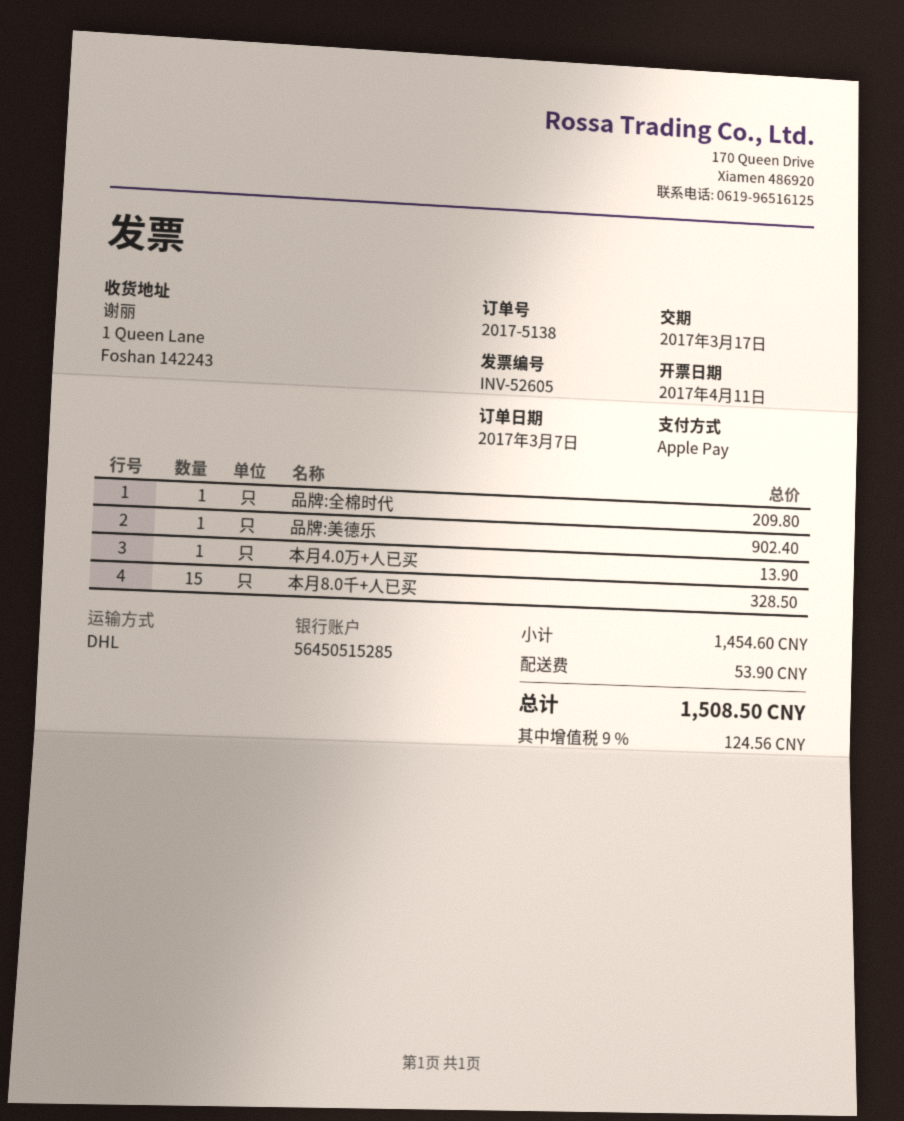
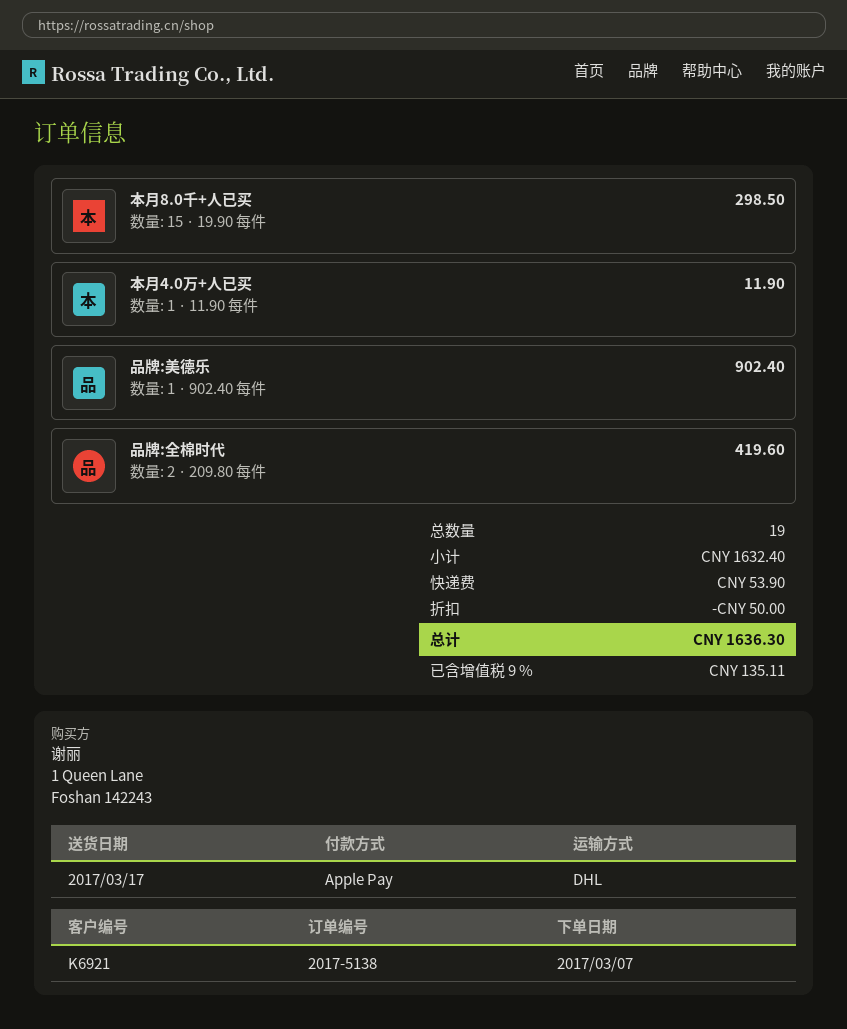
品牌:全棉时代: 1 for 209.80 -> 2 for 419.60
本月4.0万+人已买: 1 for 13.90 -> 1 for 11.90
本月8.0千+人已买: 15 for 328.50 -> 15 for 298.50
subtotal: 1454.60 -> 1632.40
discount: none -> 50.00
tax: 9% = 124.56 -> 9% = 135.11
total: 1508.50 -> 1636.30

